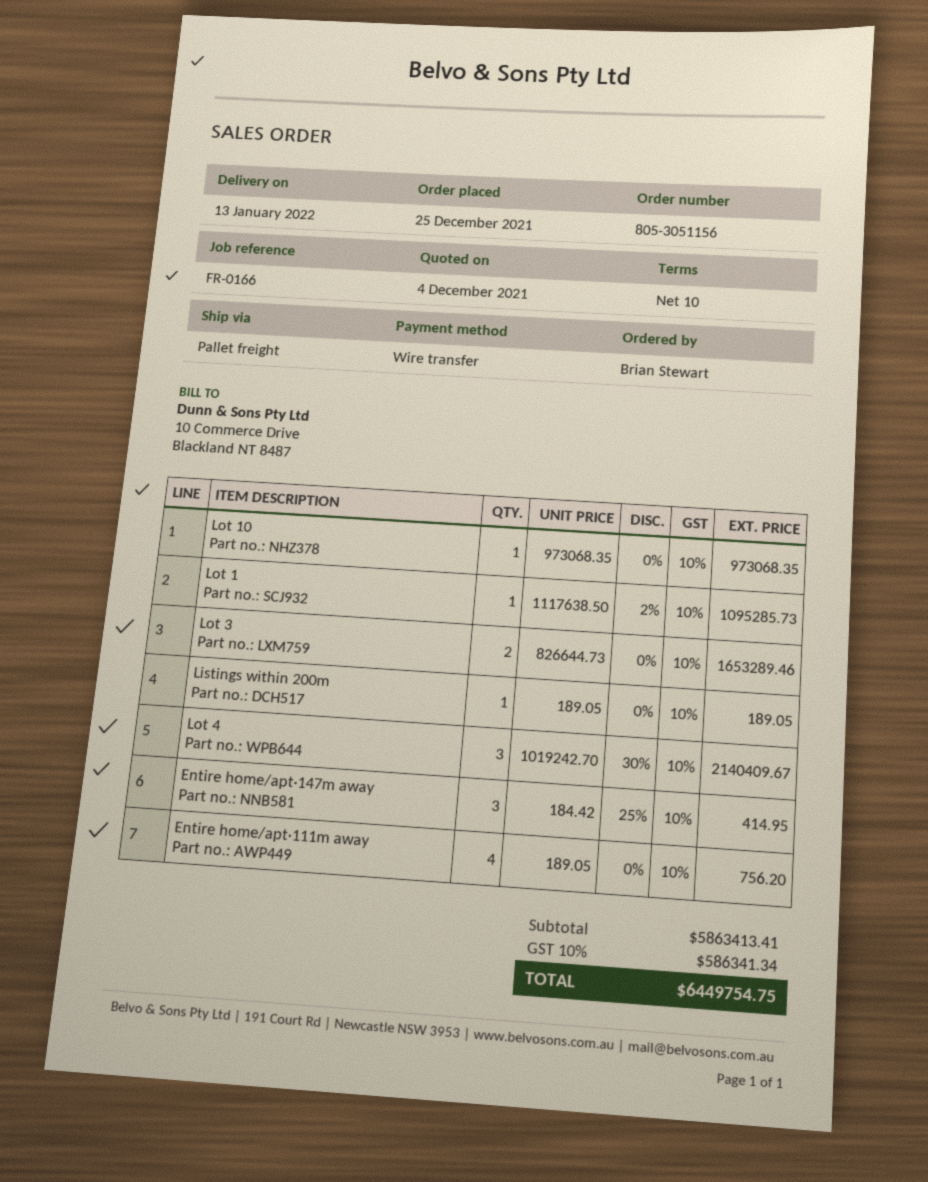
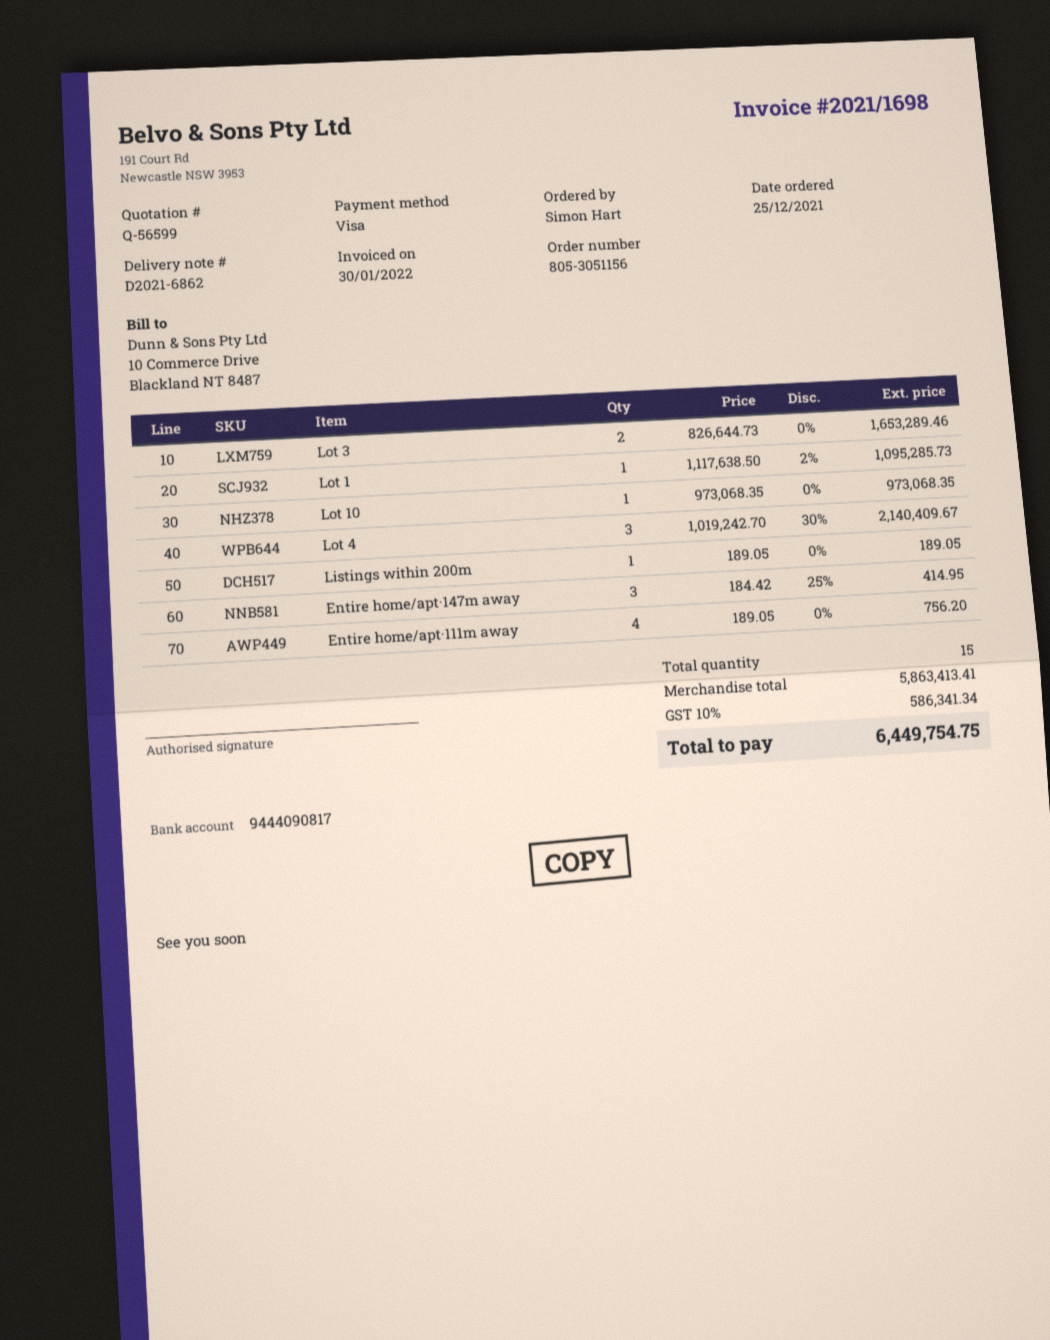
ordered by: Brian Stewart -> Simon Hart
payment method: bank transfer -> Visa

